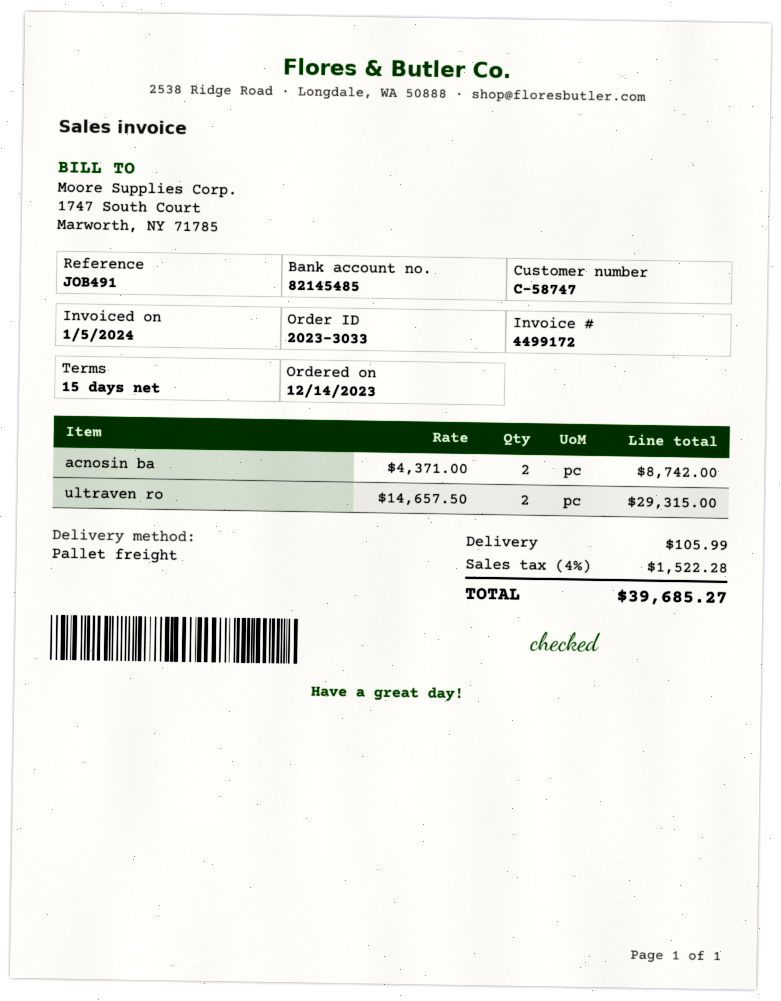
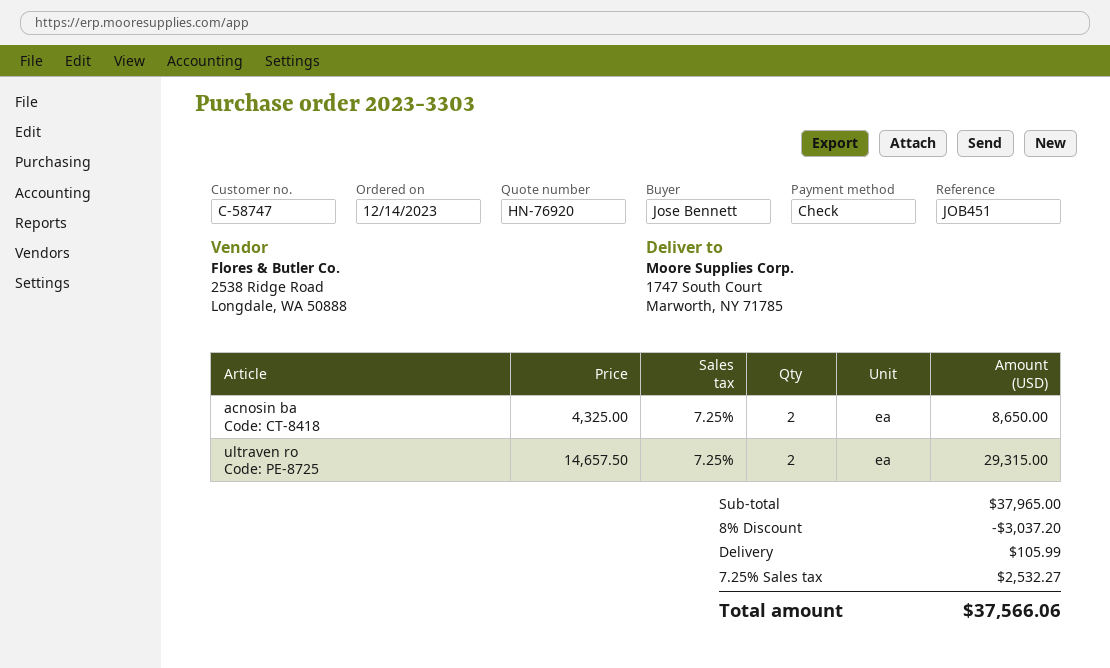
order number: 2023-3033 -> 2023-3303
reference: JOB491 -> JOB451
acnosin ba: 2 x 4371.00 = 8742.00 -> 2 x 4325.00 = 8650.00
discount: none -> 8% = 3037.20
tax: 4% = 1522.28 -> 7.25% = 2532.27
total: 39685.27 -> 37566.06

